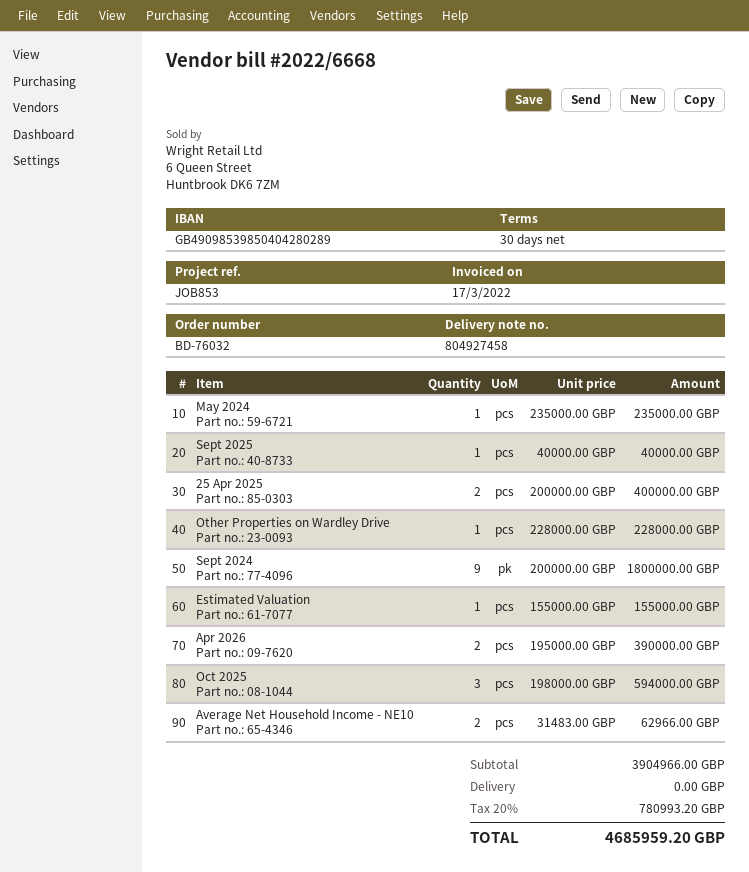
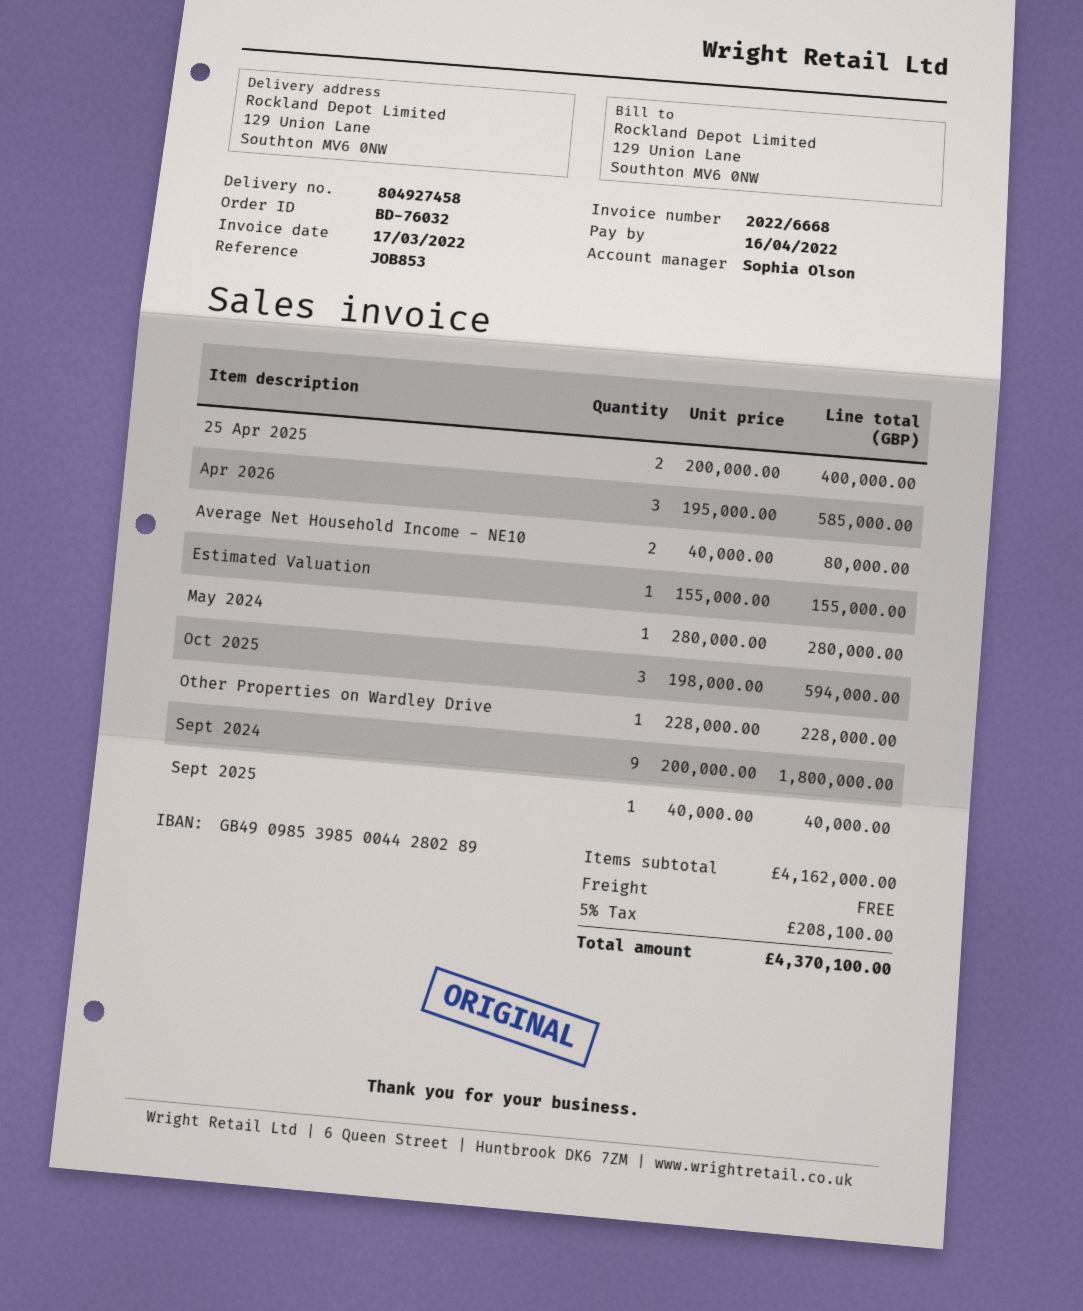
bank account: GB49098539850404280289 -> GB49098539850044280289
May 2024: 1 x 235000.00 = 235000.00 -> 1 x 280000.00 = 280000.00
Apr 2026: 2 x 195000.00 = 390000.00 -> 3 x 195000.00 = 585000.00
Average Net Household Income - NE10: 2 x 31483.00 = 62966.00 -> 2 x 40000.00 = 80000.00
subtotal: 3904966.00 -> 4162000.00
tax: 20% = 780993.20 -> 5% = 208100.00
total: 4685959.20 -> 4370100.00

